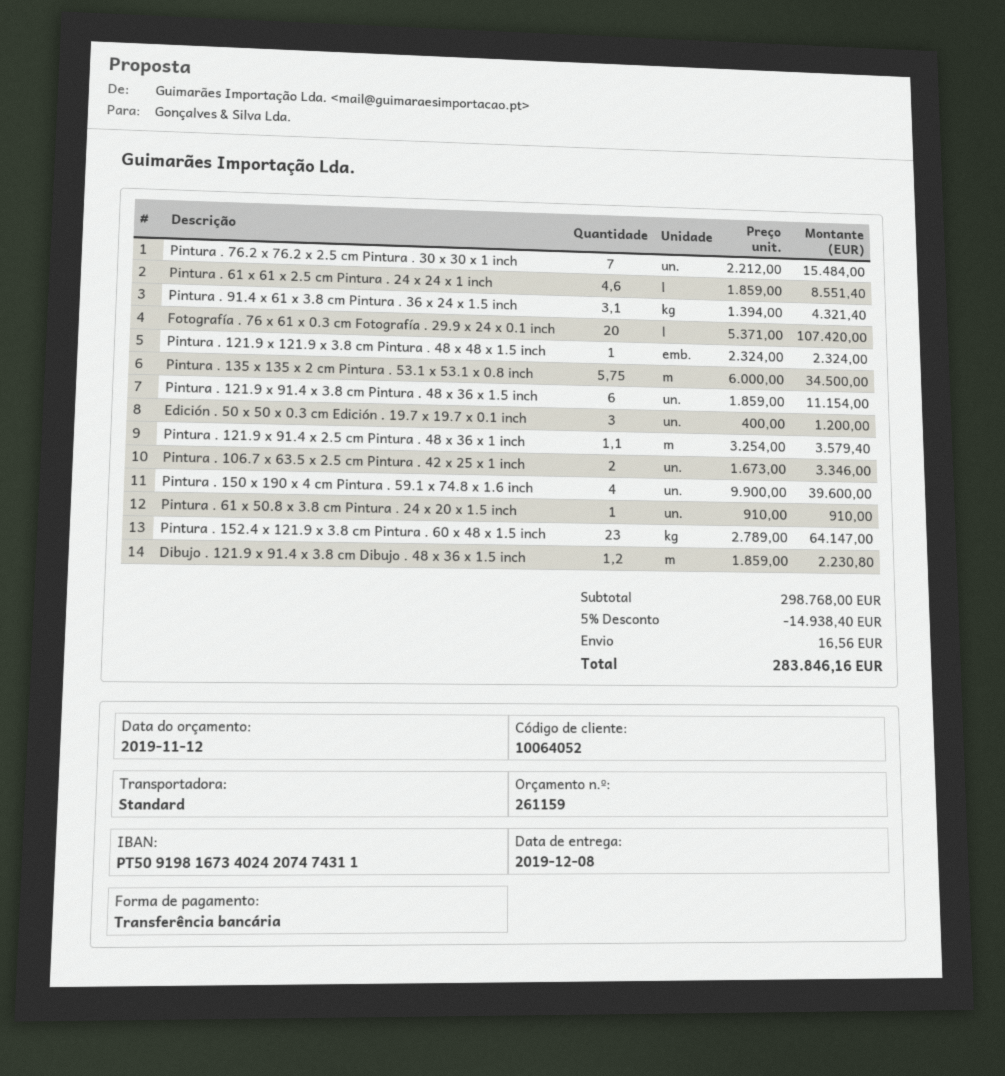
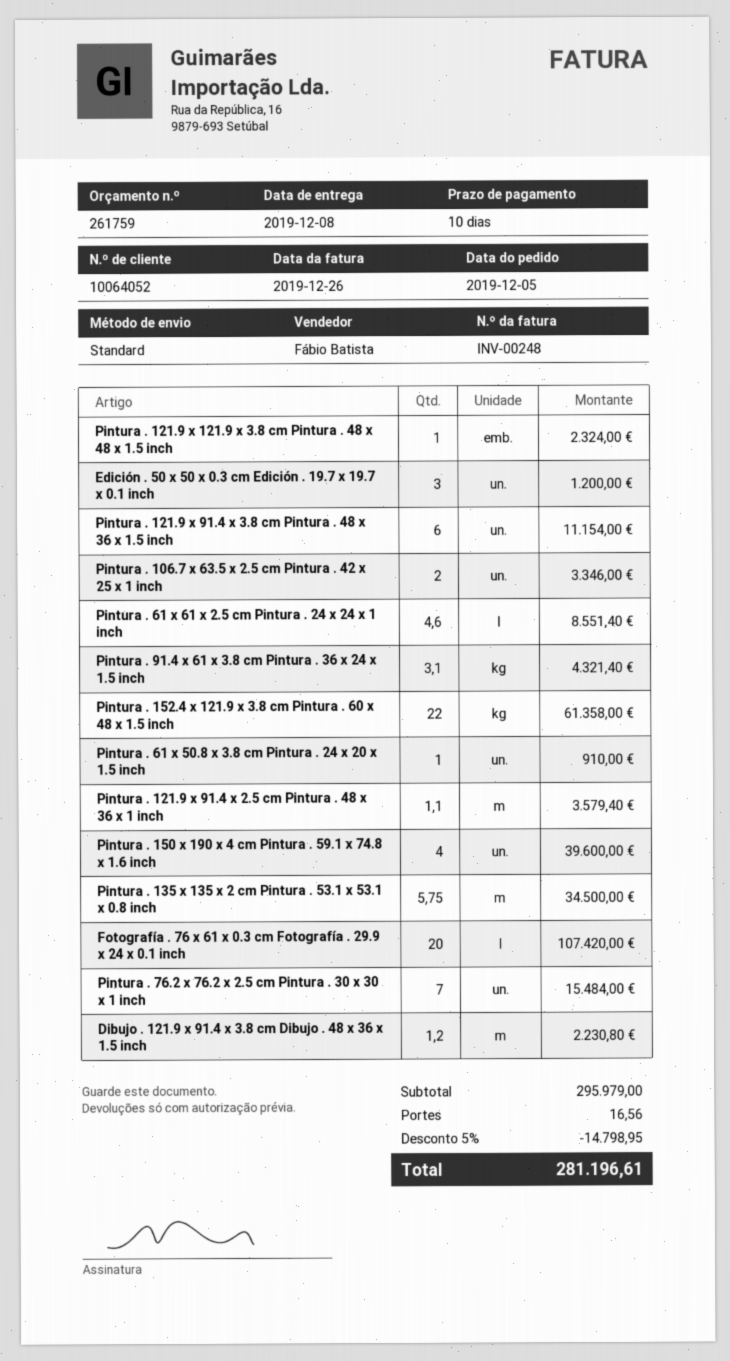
quote number: 261159 -> 261759
Pintura . 152.4 x 121.9 x 3.8 cm Pintura . 60 x 48 x 1.5 inch: 23 for 64147.00 -> 22 for 61358.00
subtotal: 298768.00 -> 295979.00
discount: 5% = 14938.40 -> 5% = 14798.95
total: 283846.16 -> 281196.61

